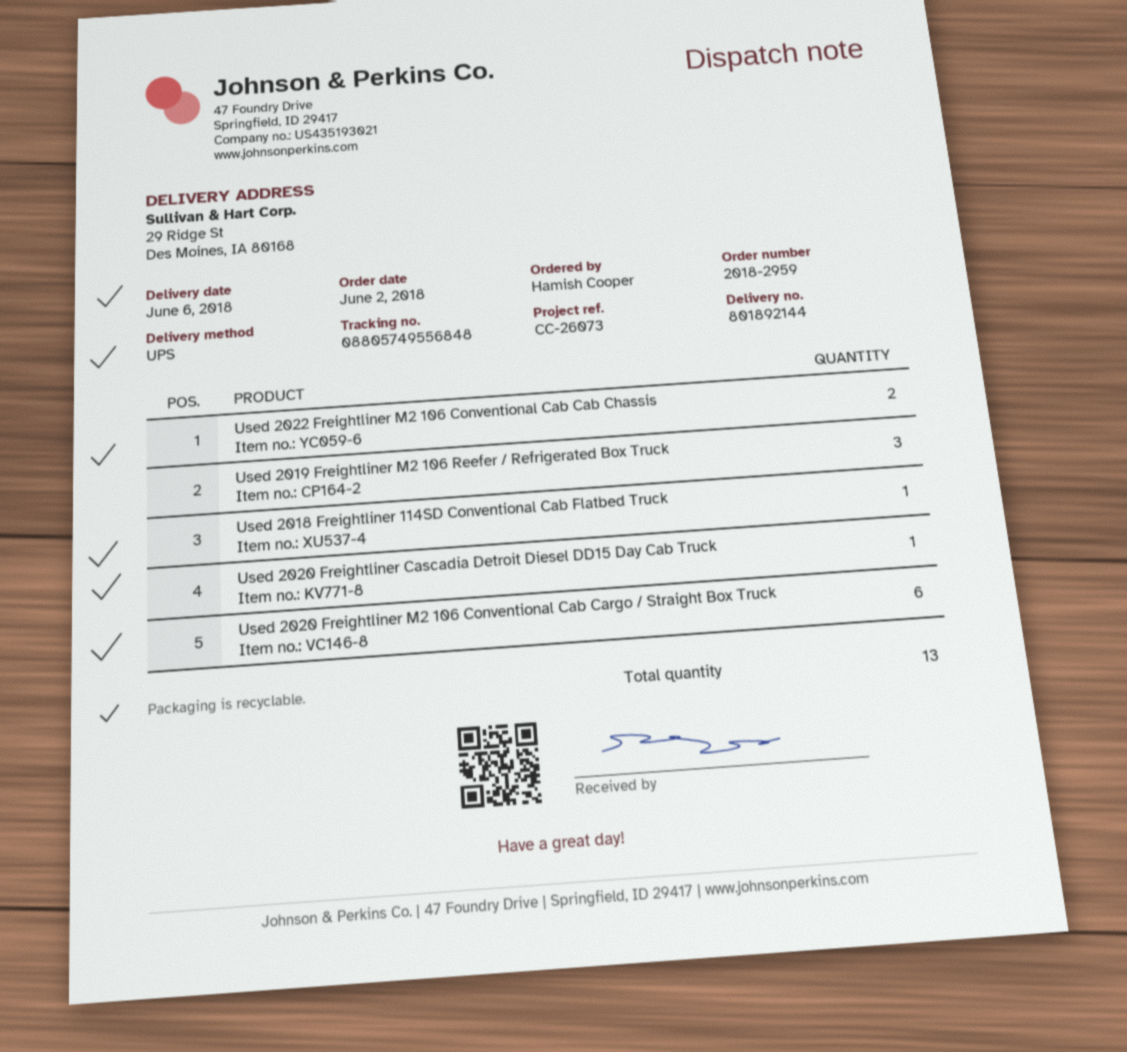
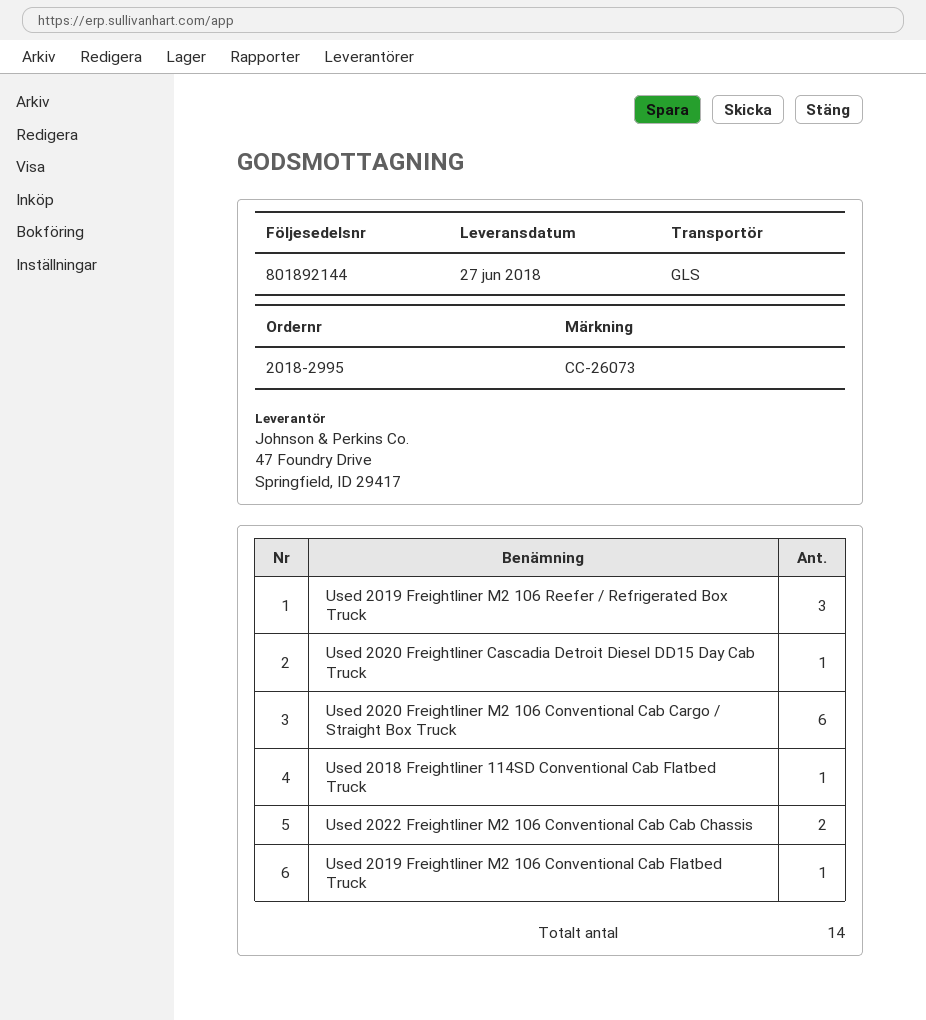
order number: 2018-2959 -> 2018-2995
delivery date: 2018-06-06 -> 2018-06-27
shipping method: UPS -> GLS
Used 2019 Freightliner M2 106 Conventional Cab Flatbed Truck: none -> 1
total quantity: 13 -> 14

